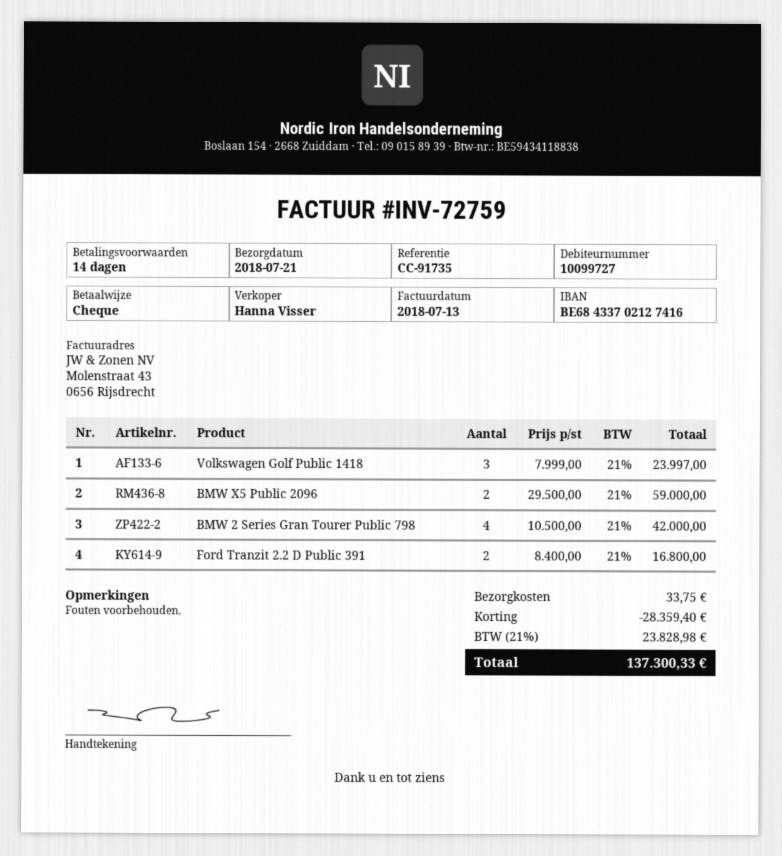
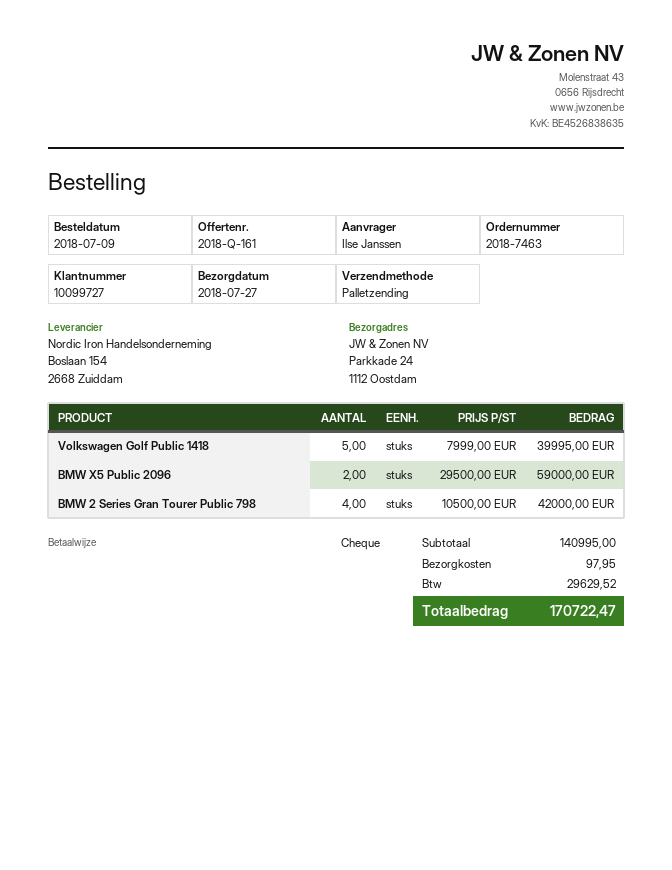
delivery date: 2018-07-21 -> 2018-07-27
Volkswagen Golf Public 1418: 3 x 7999.00 = 23997.00 -> 5 x 7999.00 = 39995.00
Ford Tranzit 2.2 D Public 391: 2 x 8400.00 = 16800.00 -> none
discount: 28359.40 -> none
shipping: 33.75 -> 97.95
tax: 23828.98 -> 29629.52
total: 137300.33 -> 170722.47

